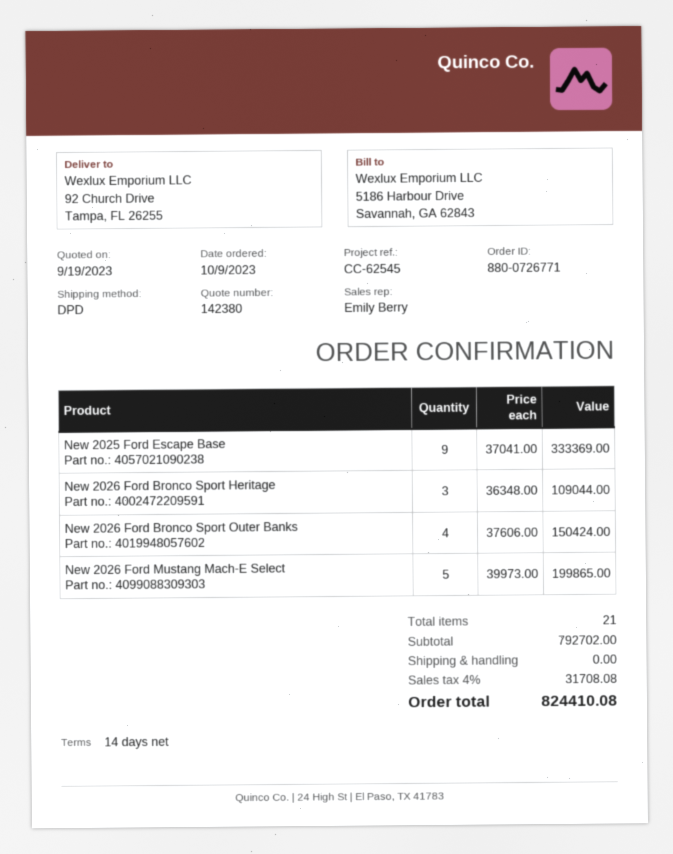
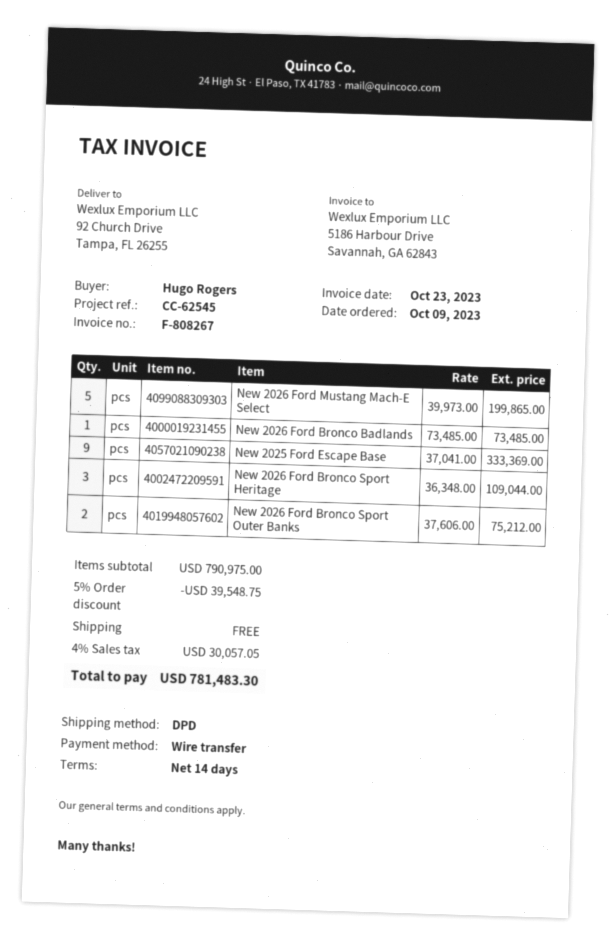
New 2026 Ford Bronco Sport Outer Banks: 4 x 37606.00 = 150424.00 -> 2 x 37606.00 = 75212.00
New 2026 Ford Bronco Badlands: none -> 1 x 73485.00 = 73485.00
subtotal: 792702.00 -> 790975.00
discount: none -> 5% = 39548.75
tax: 4% = 31708.08 -> 4% = 30057.05
total: 824410.08 -> 781483.30

